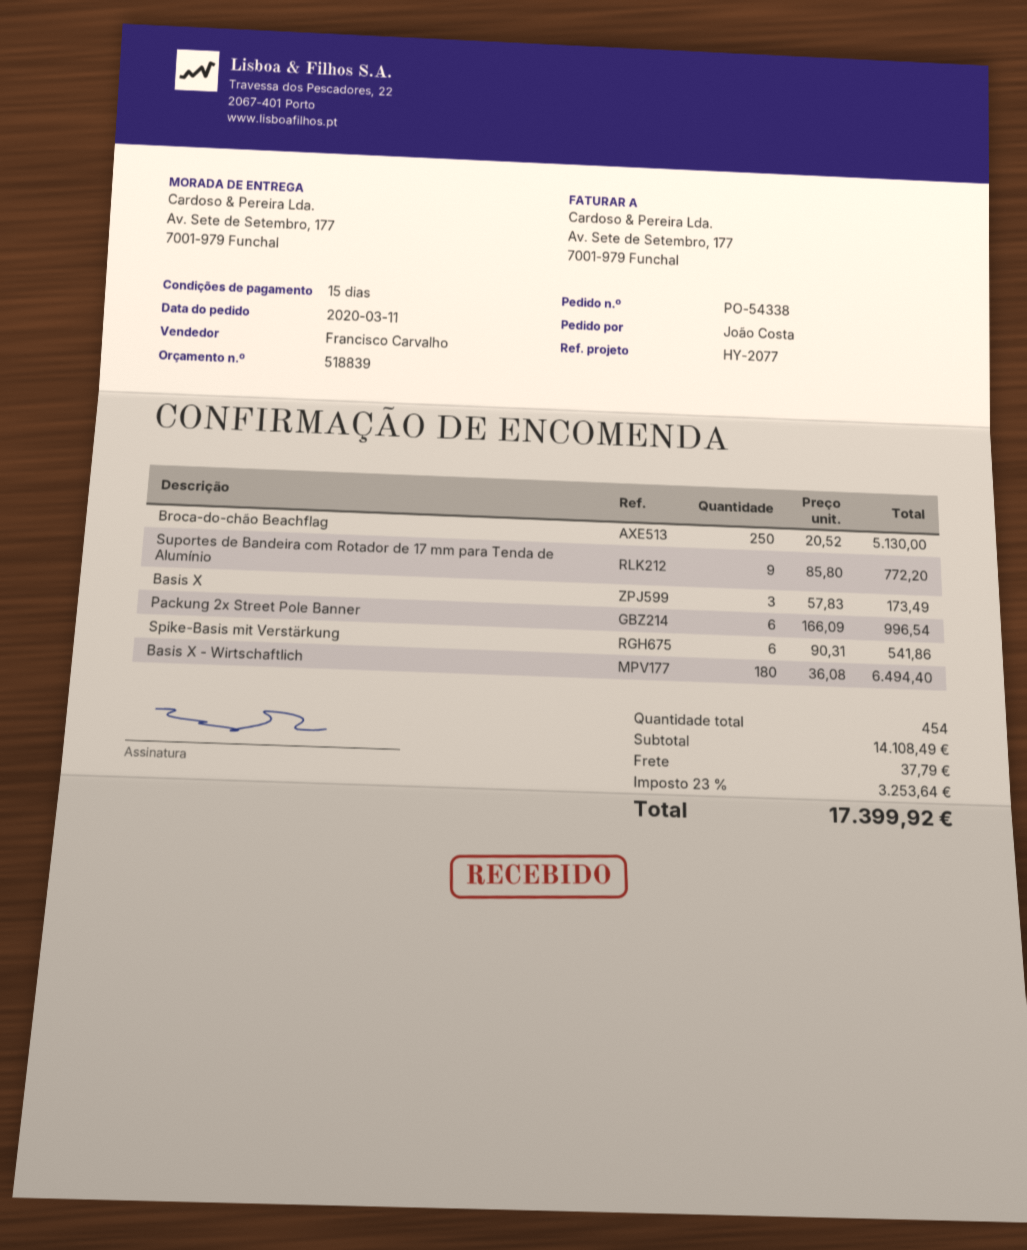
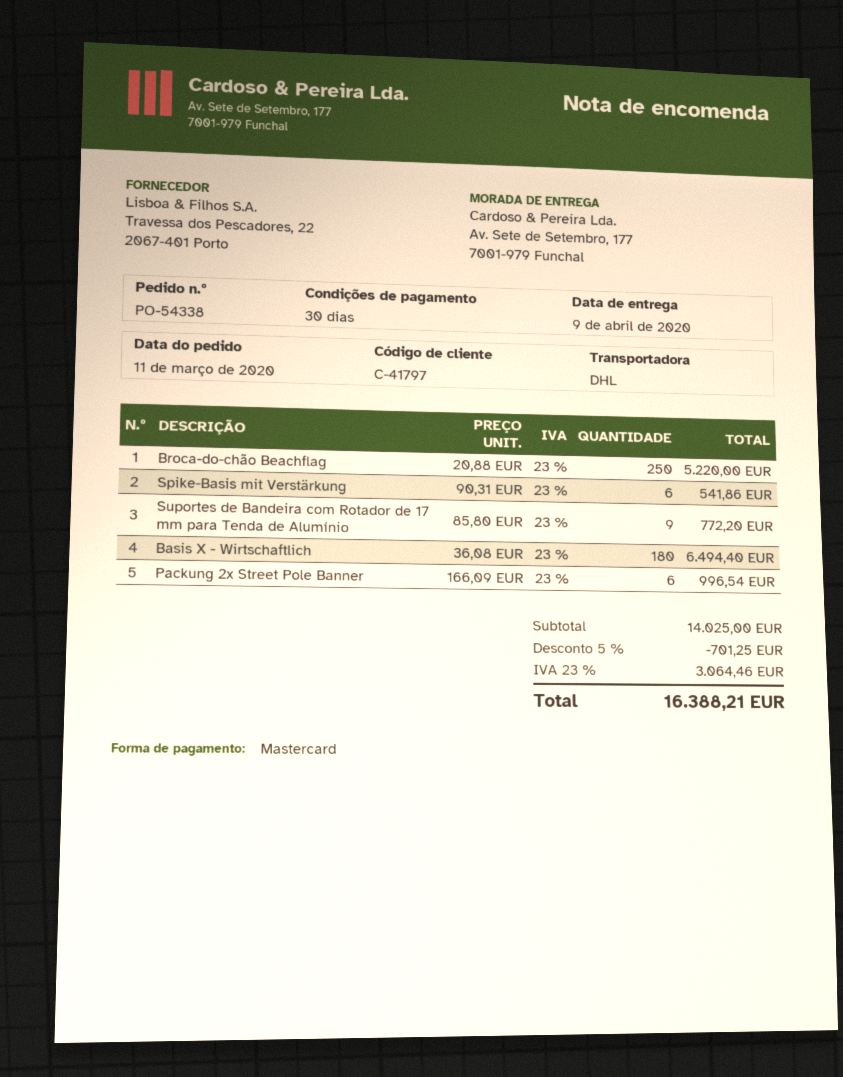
payment terms: 15 days -> 30 days
Broca-do-chão Beachflag: 250 x 20.52 = 5130.00 -> 250 x 20.88 = 5220.00
Basis X: 3 x 57.83 = 173.49 -> none
subtotal: 14108.49 -> 14025.00
discount: none -> 5% = 701.25
shipping: 37.79 -> none
tax: 23% = 3253.64 -> 23% = 3064.46
total: 17399.92 -> 16388.21

